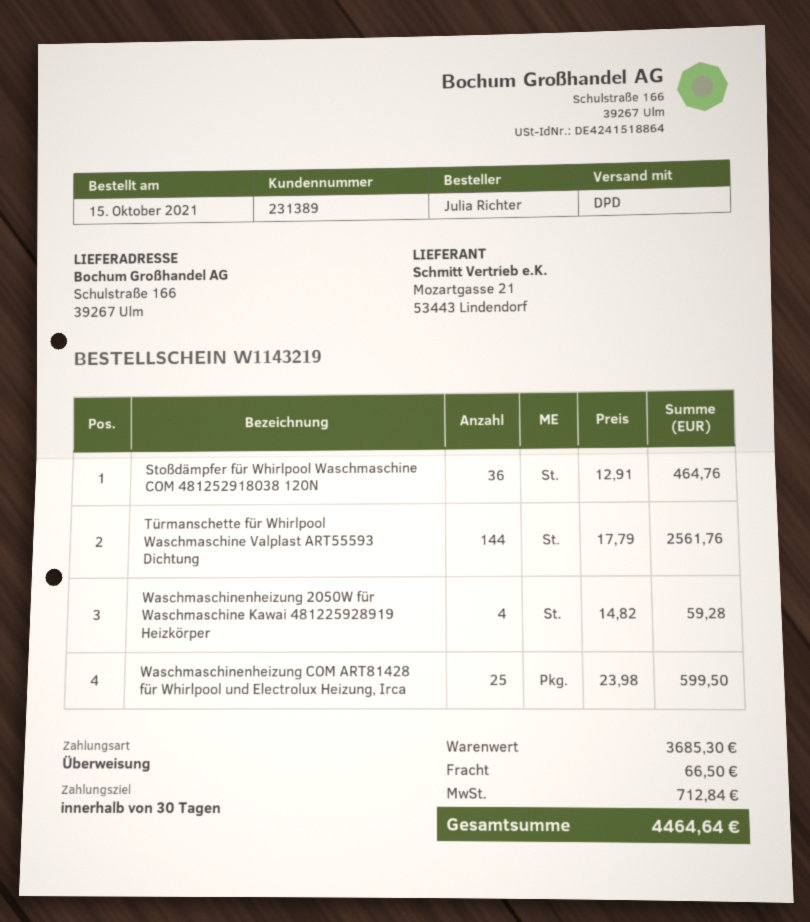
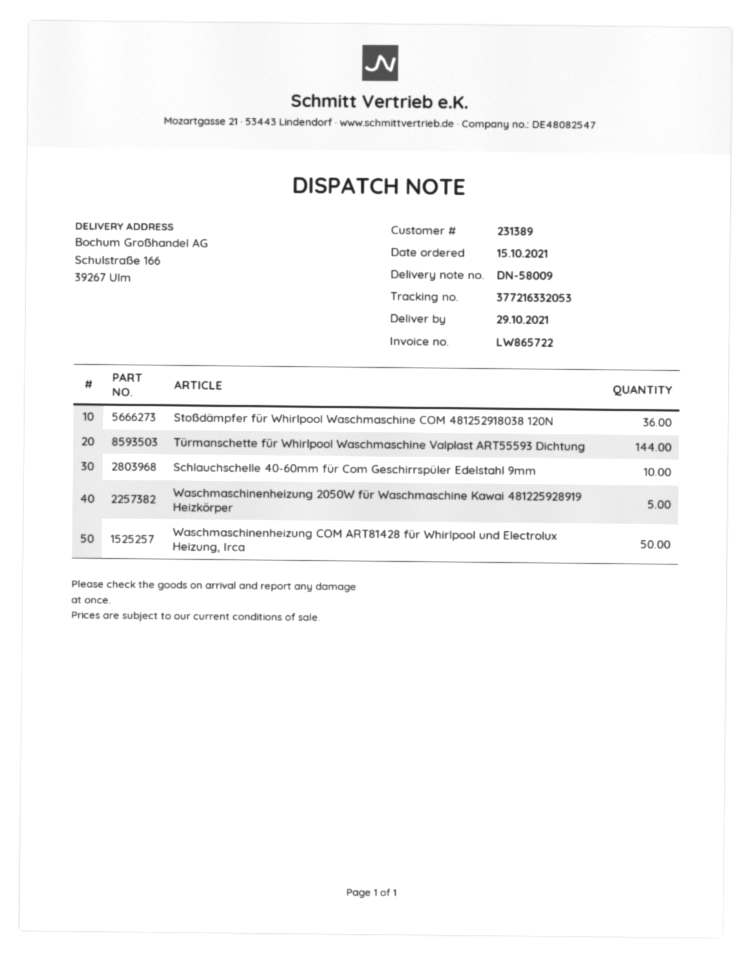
Waschmaschinenheizung 2050W für Waschmaschine Kawai 481225928919 Heizkörper: 4 -> 5
Waschmaschinenheizung COM ART81428 für Whirlpool und Electrolux Heizung, Irca: 25 -> 50
Schlauchschelle 40-60mm für Com Geschirrspüler Edelstahl 9mm: none -> 10

